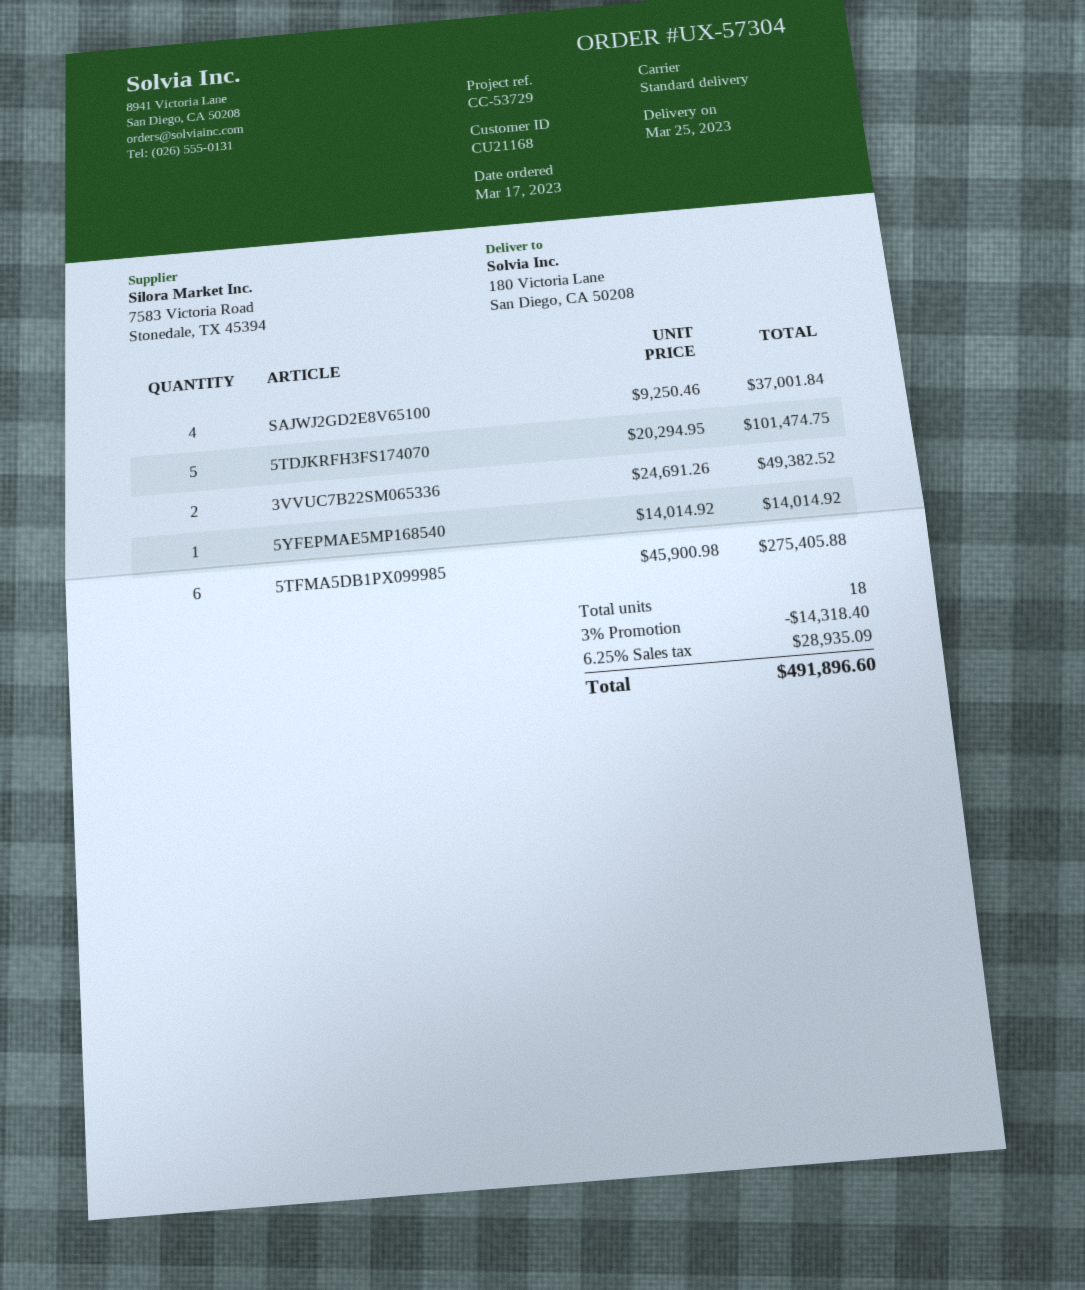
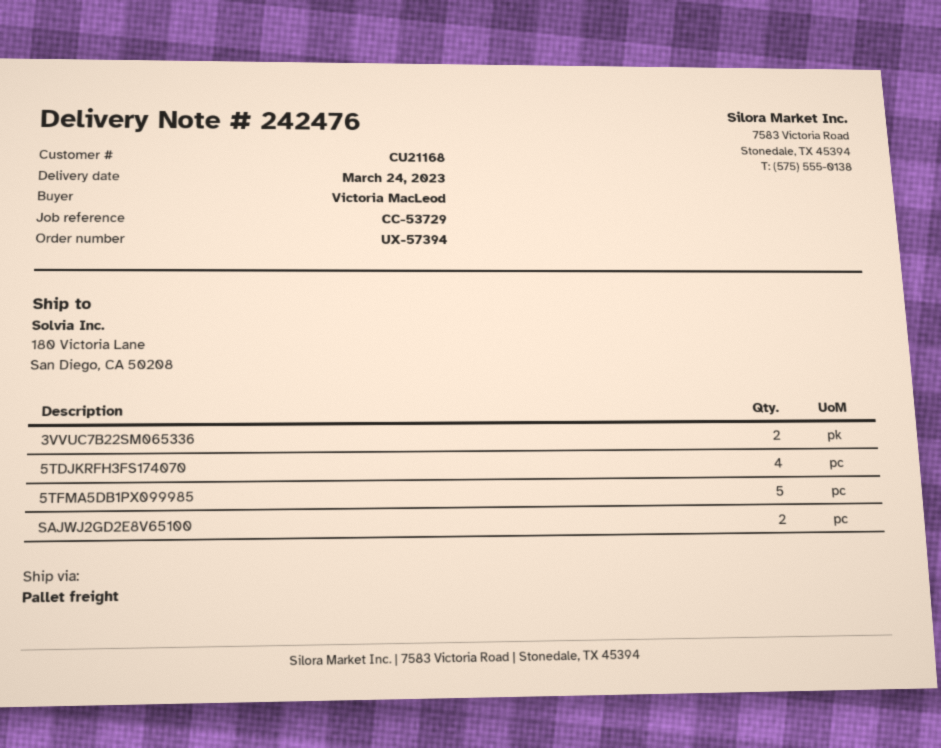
order number: UX-57304 -> UX-57394
delivery date: 2023-03-25 -> 2023-03-24
shipping method: standard -> pallet freight
SAJWJ2GD2E8V65100: 4 -> 2
5TDJKRFH3FS174070: 5 -> 4
5YFEPMAE5MP168540: 1 -> none
5TFMA5DB1PX099985: 6 -> 5

